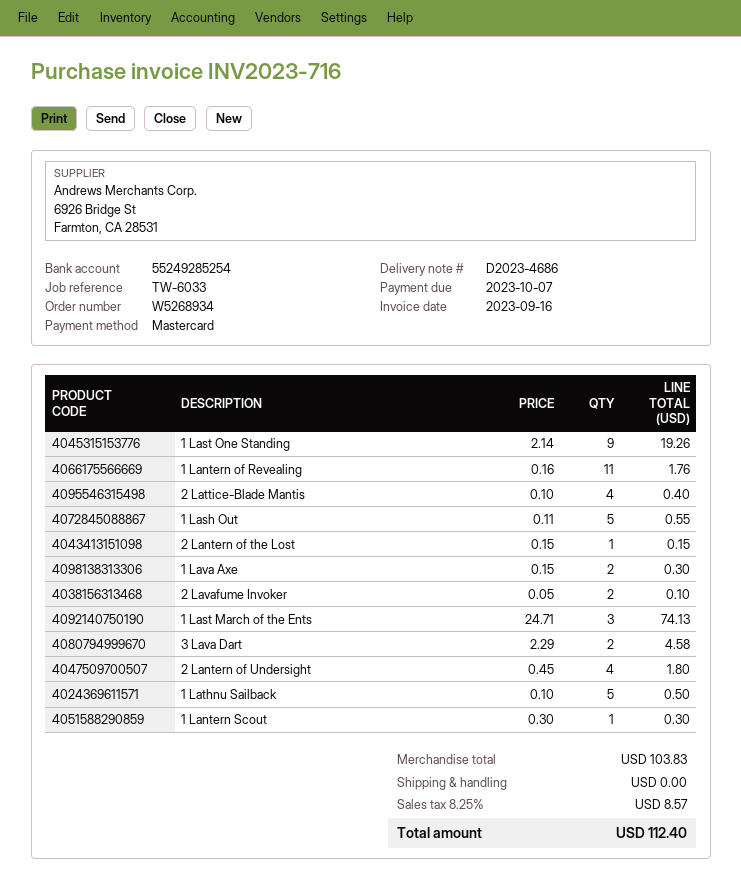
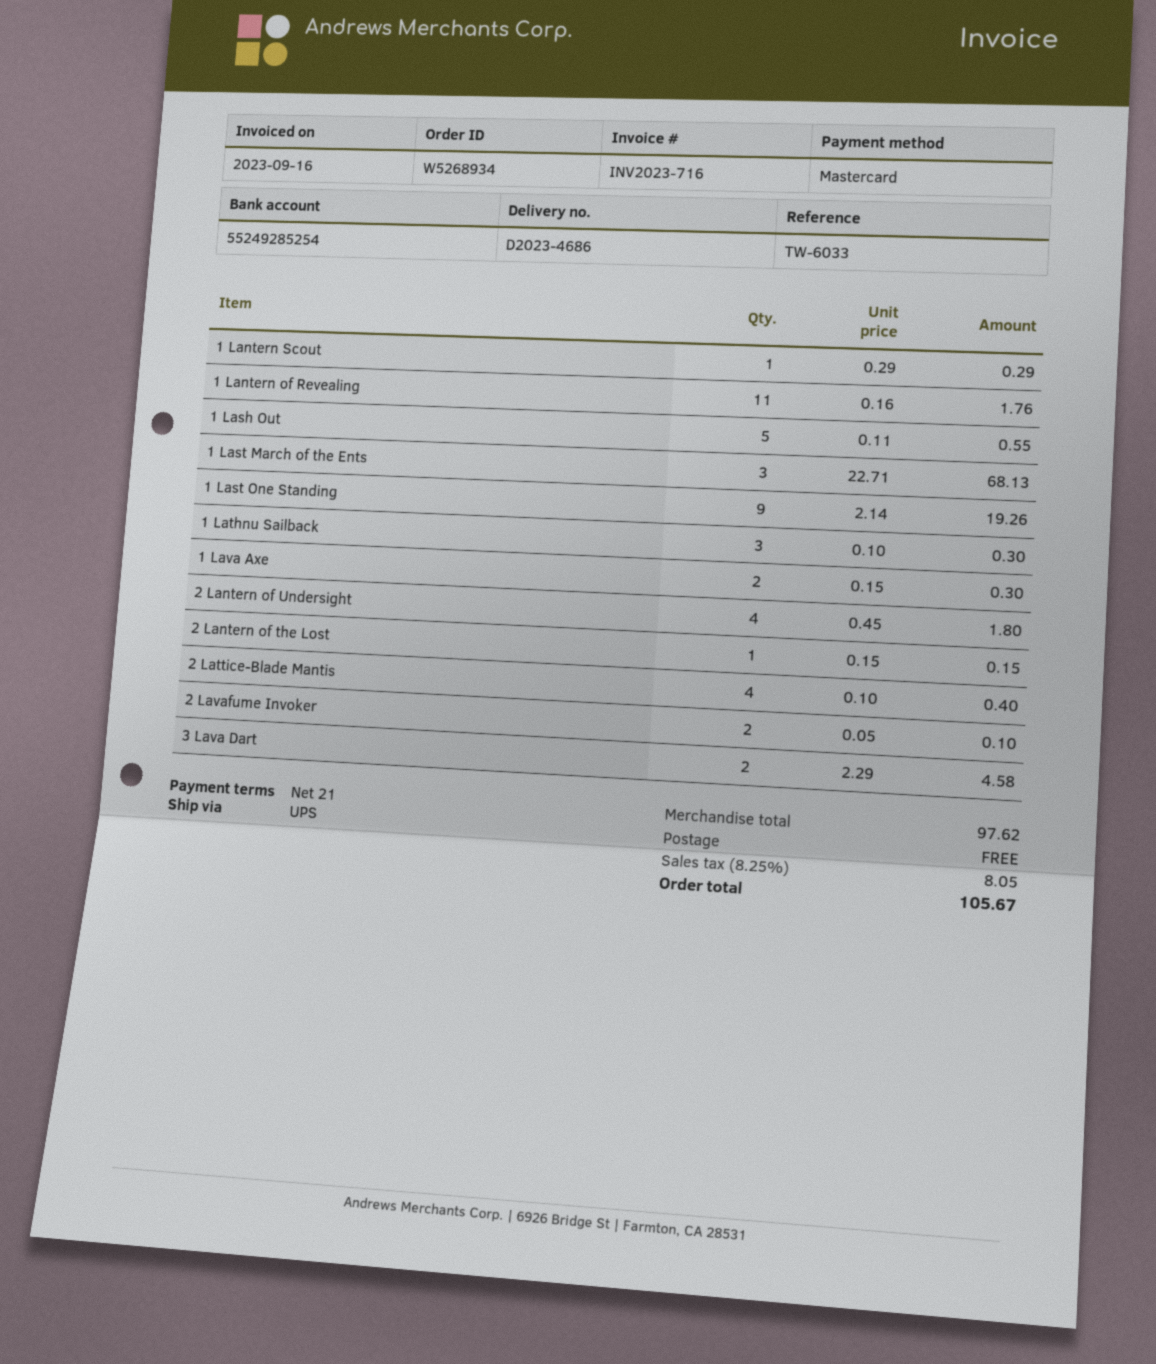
1 Last March of the Ents: 3 x 24.71 = 74.13 -> 3 x 22.71 = 68.13
1 Lathnu Sailback: 5 x 0.10 = 0.50 -> 3 x 0.10 = 0.30
1 Lantern Scout: 1 x 0.30 = 0.30 -> 1 x 0.29 = 0.29
subtotal: 103.83 -> 97.62
tax: 8.25% = 8.57 -> 8.25% = 8.05
total: 112.40 -> 105.67

